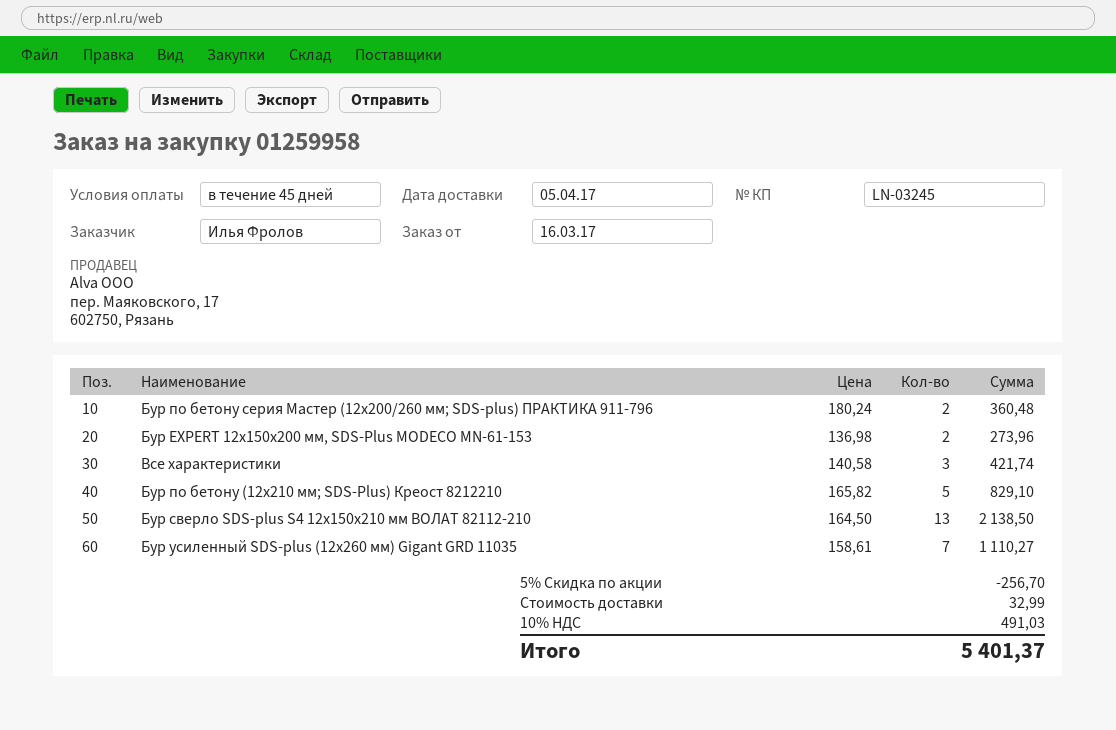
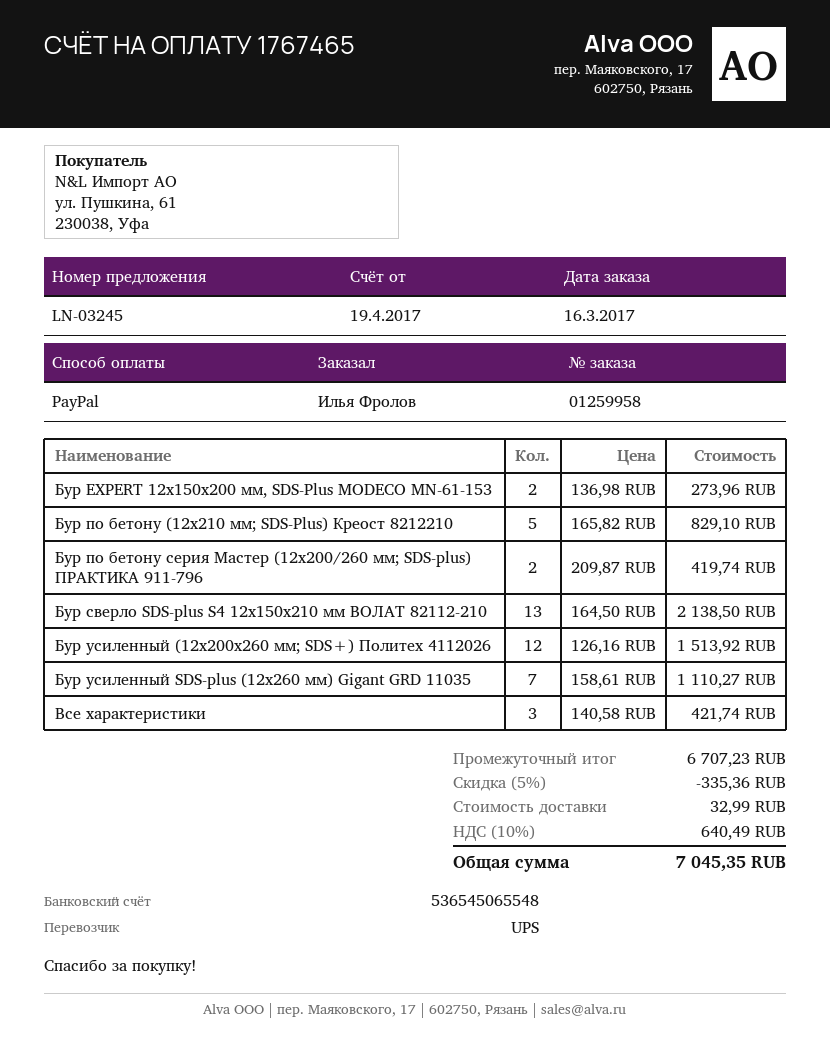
Бур по бетону серия Мастер (12х200/260 мм; SDS-plus) ПРАКТИКА 911-796: 2 x 180.24 = 360.48 -> 2 x 209.87 = 419.74
Бур усиленный (12х200х260 мм; SDS+) Политех 4112026: none -> 12 x 126.16 = 1513.92
discount: 5% = 256.70 -> 5% = 335.36
tax: 10% = 491.03 -> 10% = 640.49
total: 5401.37 -> 7045.35

